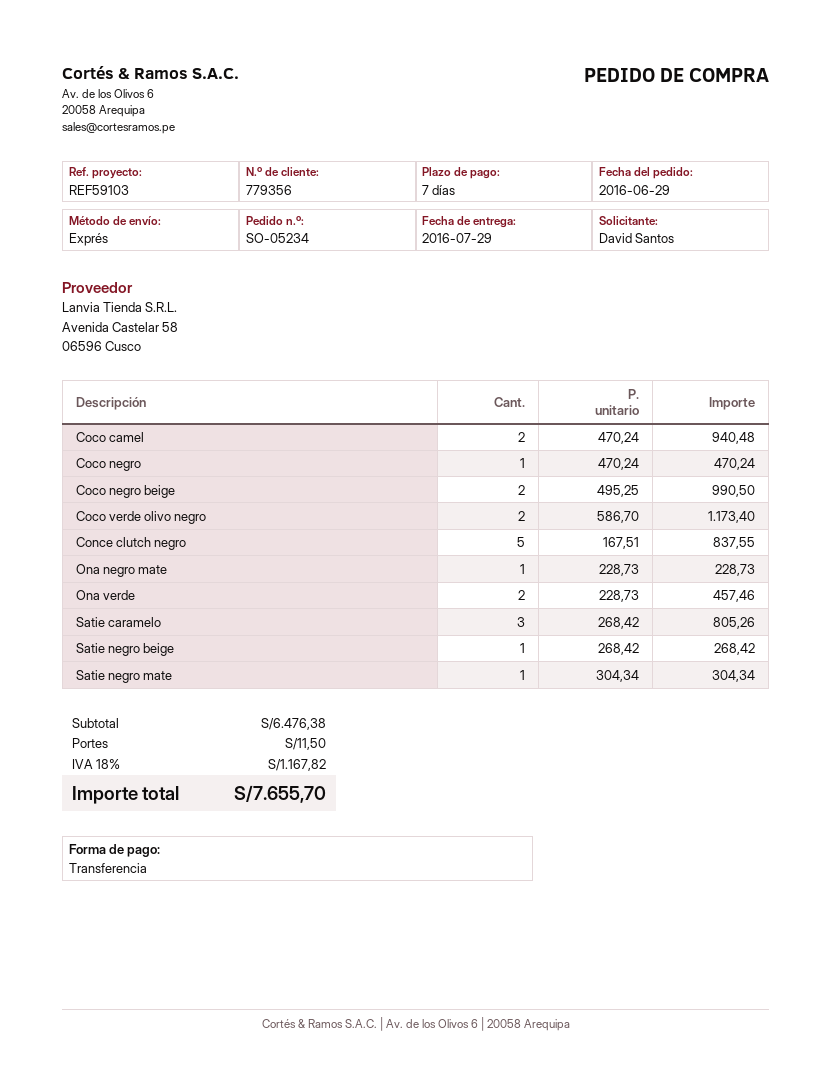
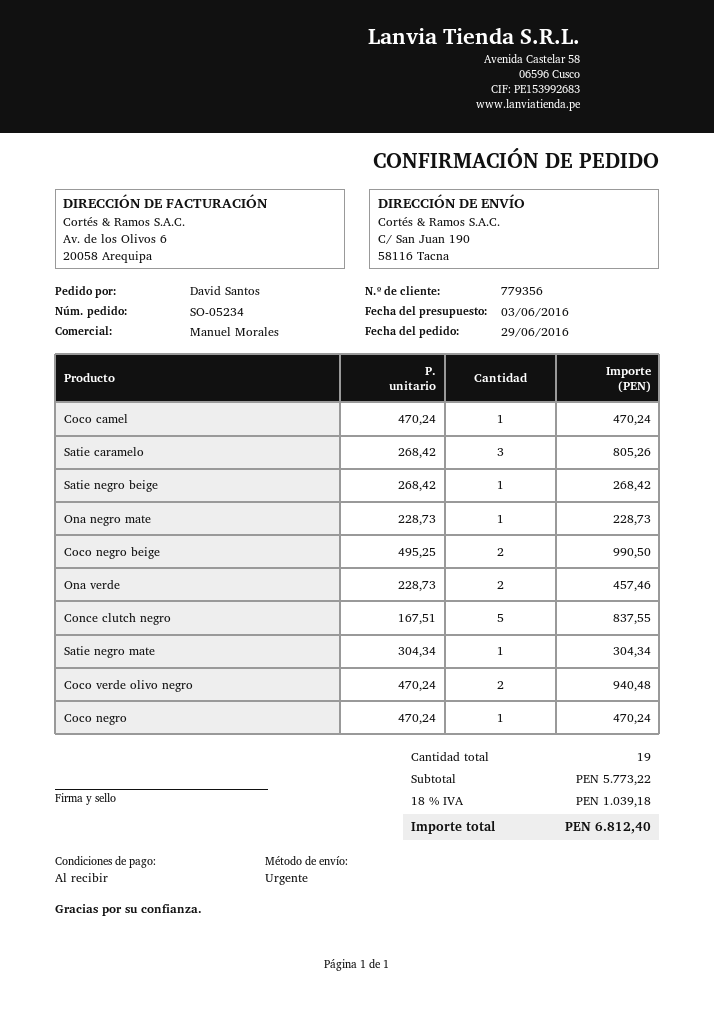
payment terms: 7 days -> on receipt
Coco camel: 2 x 470.24 = 940.48 -> 1 x 470.24 = 470.24
Coco verde olivo negro: 2 x 586.70 = 1173.40 -> 2 x 470.24 = 940.48
subtotal: 6476.38 -> 5773.22
shipping: 11.50 -> none
tax: 18% = 1167.82 -> 18% = 1039.18
total: 7655.70 -> 6812.40

